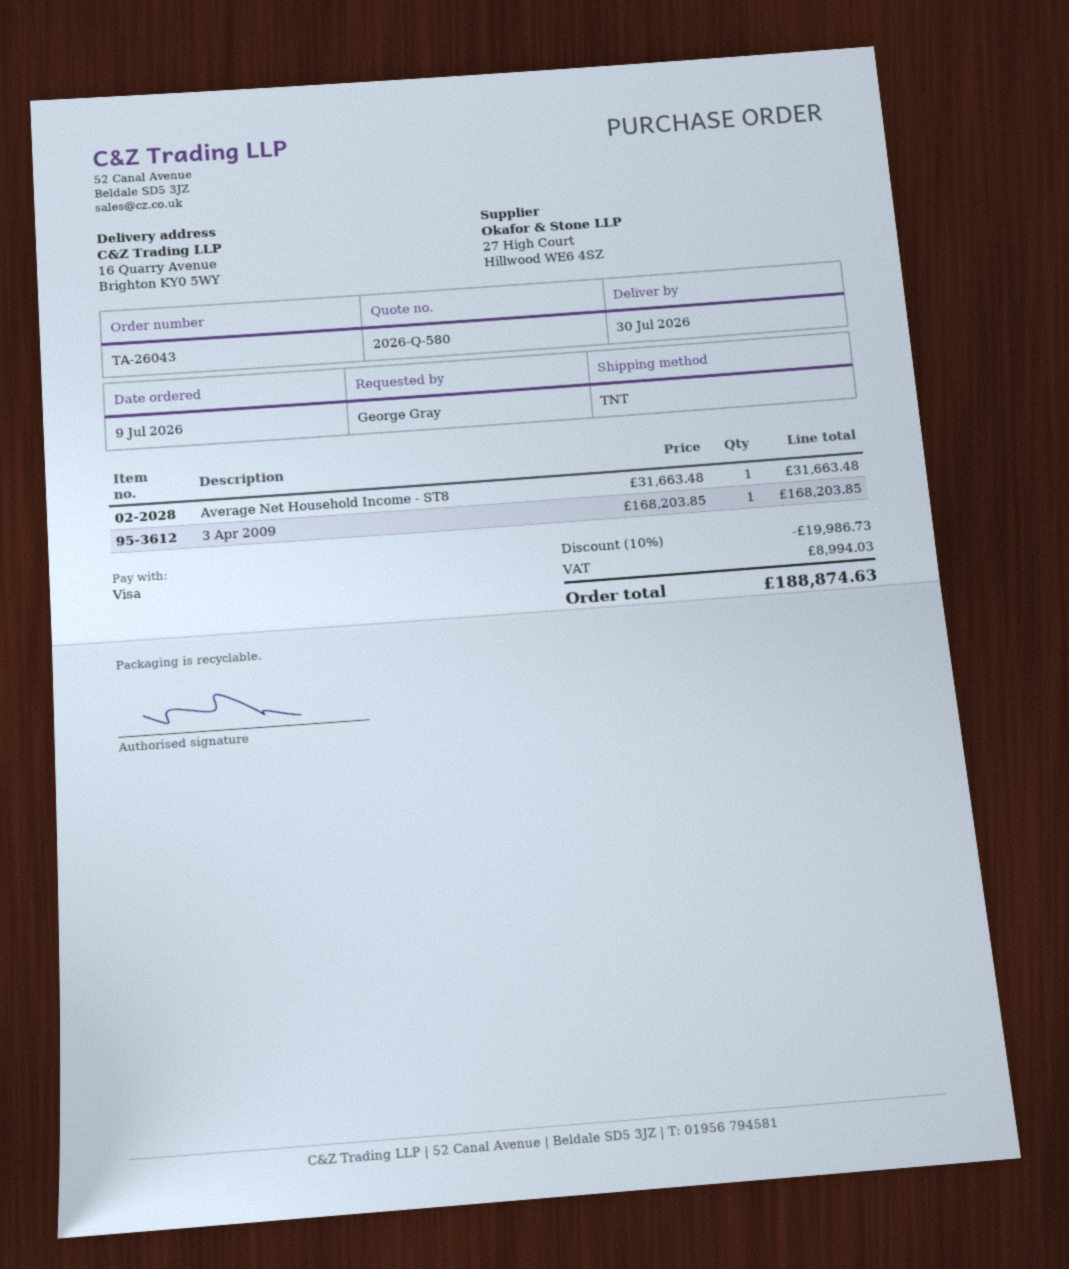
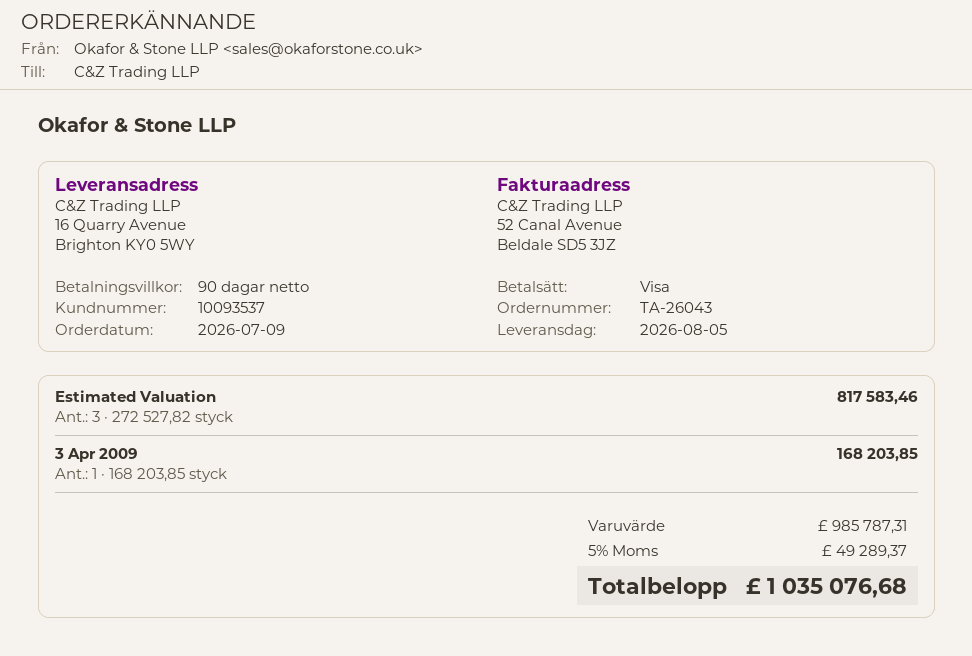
delivery date: 2026-07-30 -> 2026-08-05
Average Net Household Income - ST8: 1 x 31663.48 = 31663.48 -> none
Estimated Valuation: none -> 3 x 272527.82 = 817583.46
discount: 10% = 19986.73 -> none
tax: 8994.03 -> 49289.37
total: 188874.63 -> 1035076.68

